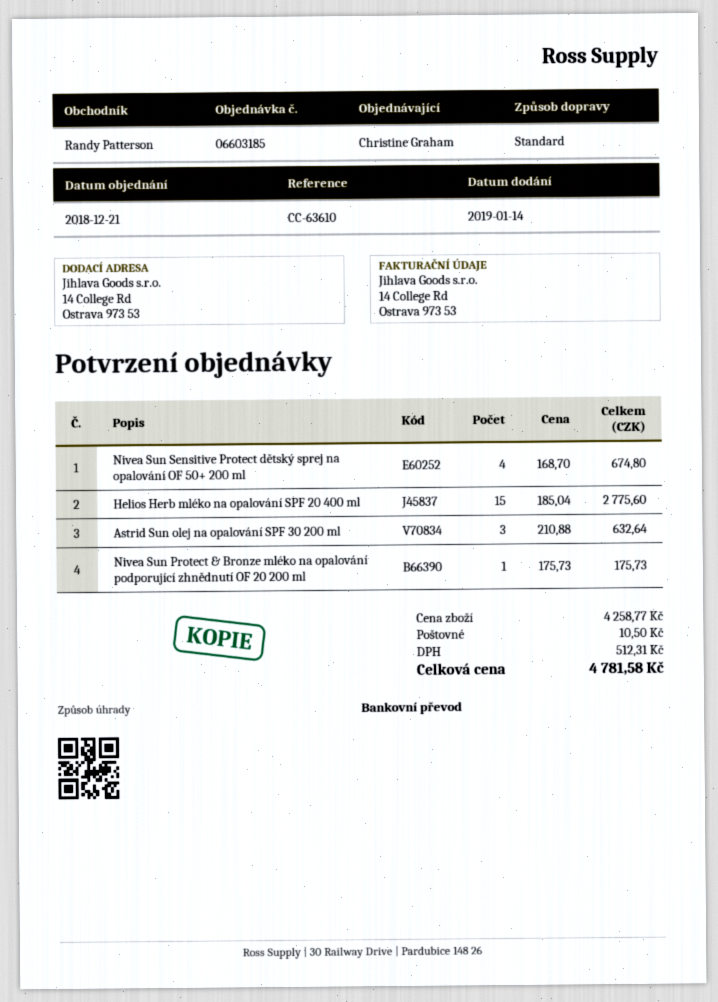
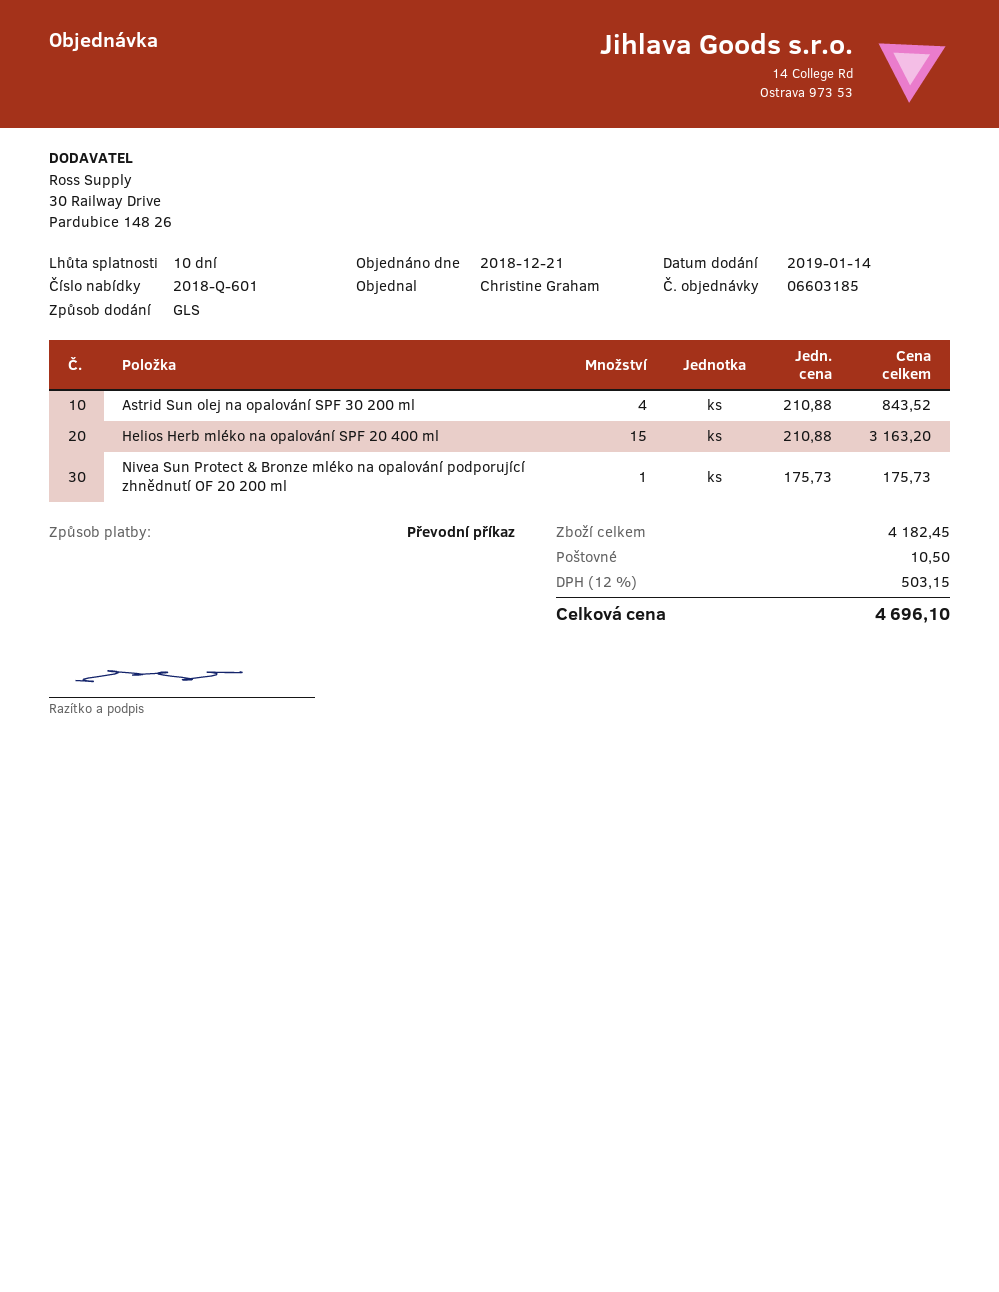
shipping method: standard -> GLS
Nivea Sun Sensitive Protect dětský sprej na opalování OF 50+ 200 ml: 4 x 168.70 = 674.80 -> none
Helios Herb mléko na opalování SPF 20 400 ml: 15 x 185.04 = 2775.60 -> 15 x 210.88 = 3163.20
Astrid Sun olej na opalování SPF 30 200 ml: 3 x 210.88 = 632.64 -> 4 x 210.88 = 843.52
subtotal: 4258.77 -> 4182.45
tax: 512.31 -> 503.15
total: 4781.58 -> 4696.10

